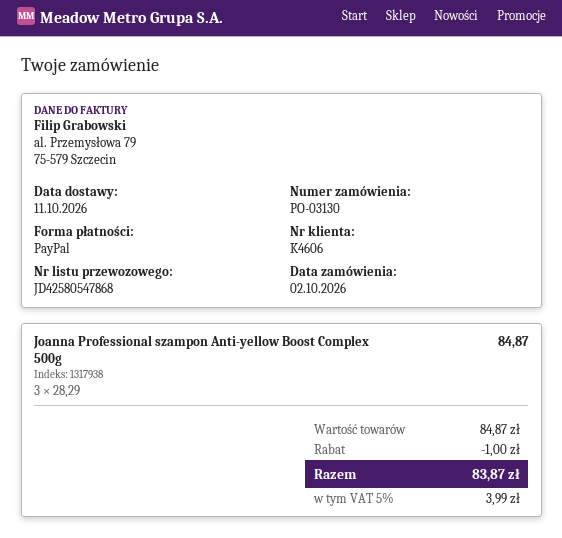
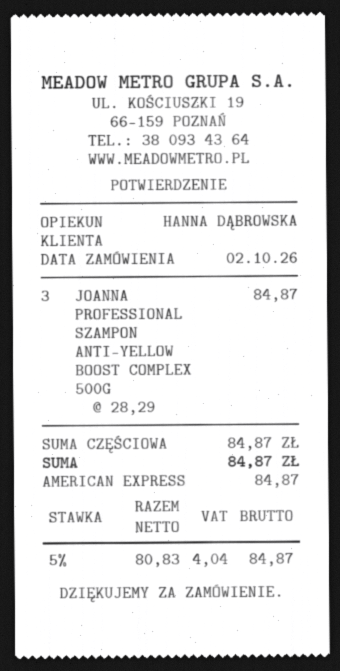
payment method: PayPal -> American Express
discount: 1.00 -> none
tax: 5% = 3.99 -> 5% = 4.04
total: 83.87 -> 84.87

